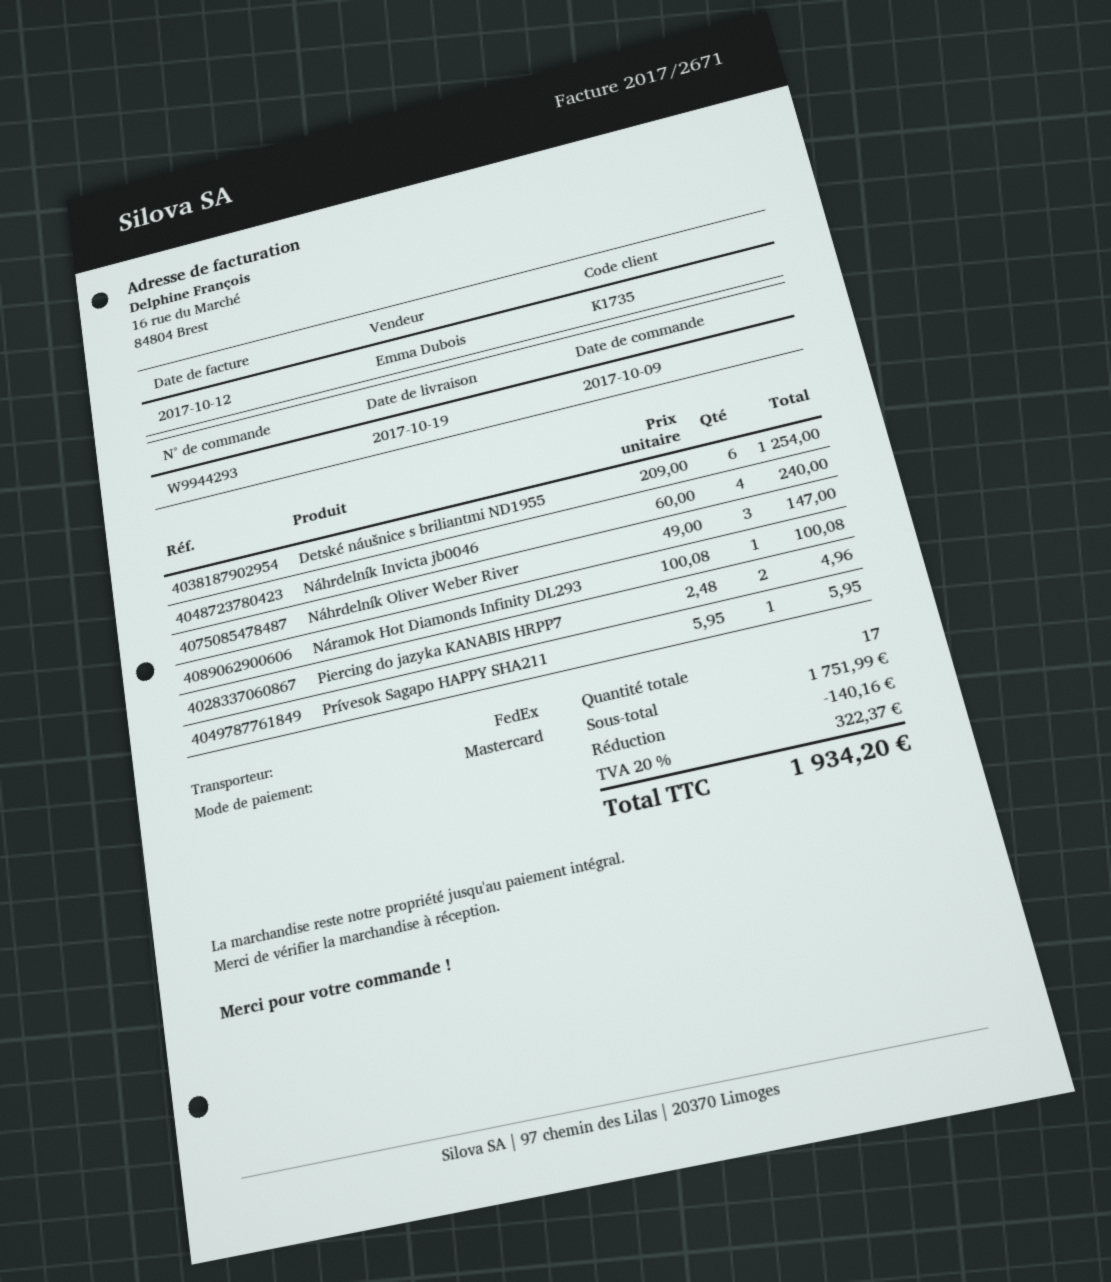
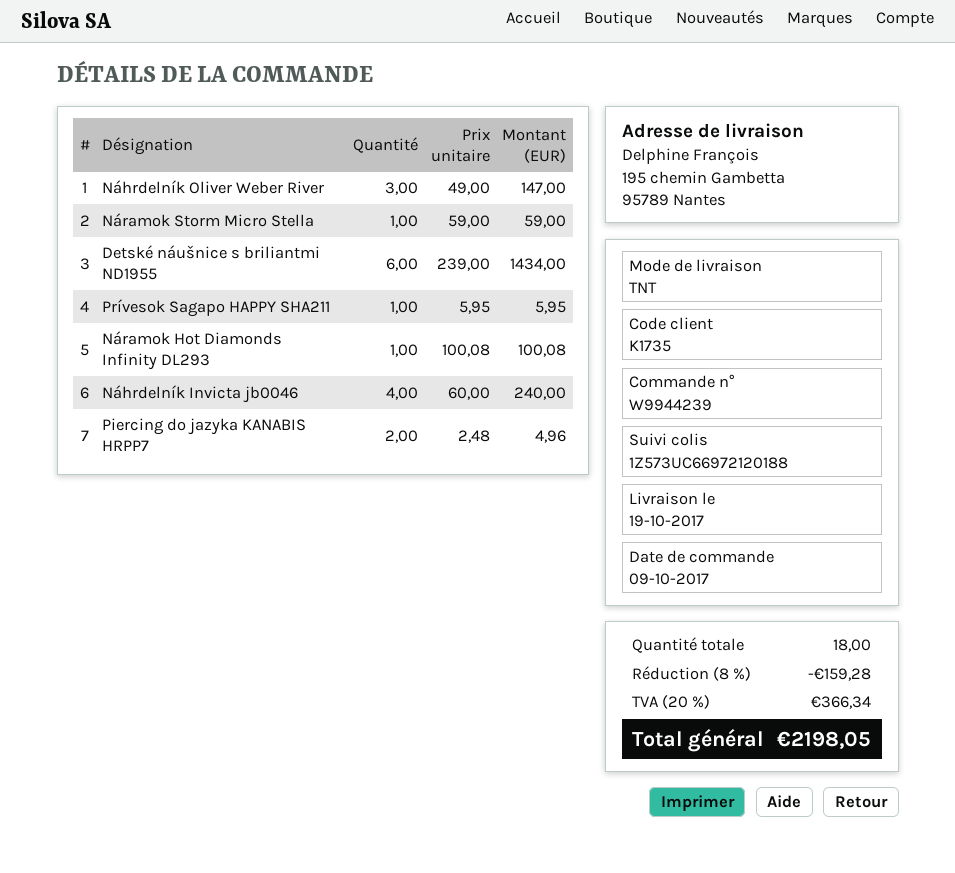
order number: W9944293 -> W9944239
shipping method: FedEx -> TNT
Detské náušnice s briliantmi ND1955: 6 x 209.00 = 1254.00 -> 6 x 239.00 = 1434.00
Náramok Storm Micro Stella: none -> 1 x 59.00 = 59.00
total quantity: 17 -> 18
discount: 140.16 -> 159.28
tax: 20% = 322.37 -> 20% = 366.34
total: 1934.20 -> 2198.05

